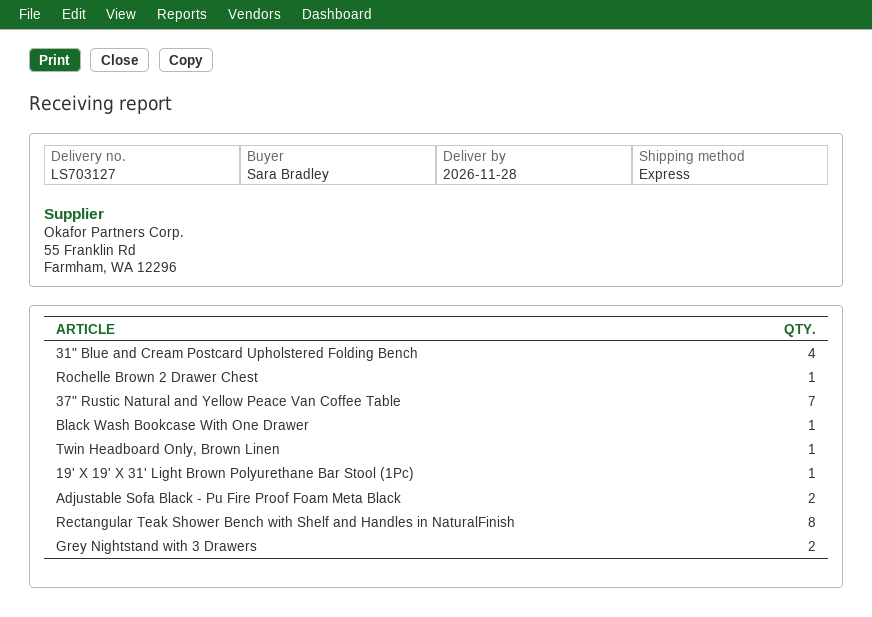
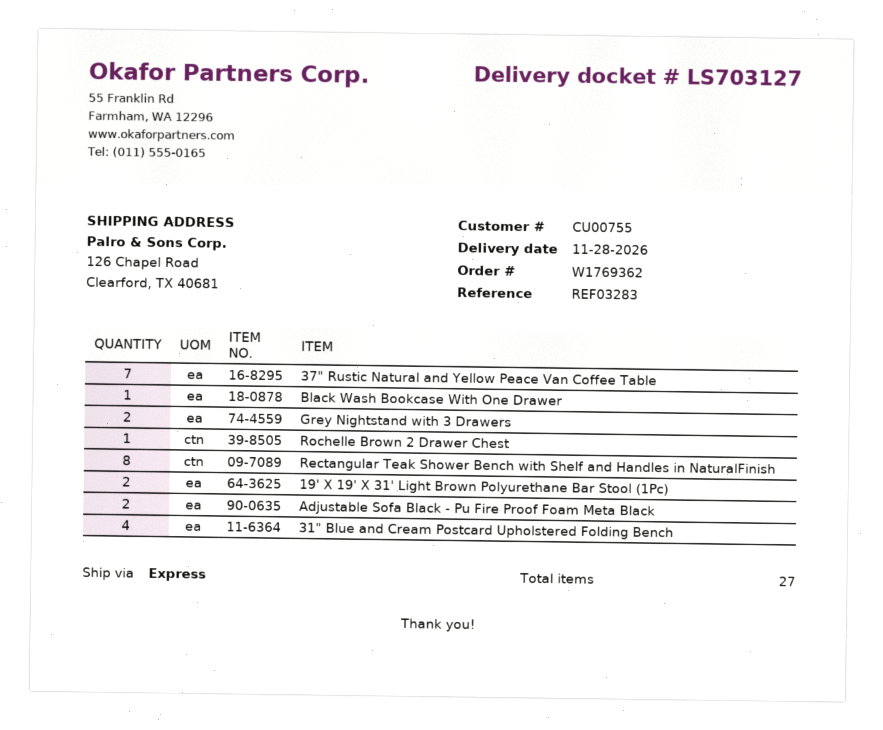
Twin Headboard Only, Brown Linen: 1 -> none
19' X 19' X 31' Light Brown Polyurethane Bar Stool (1Pc): 1 -> 2

